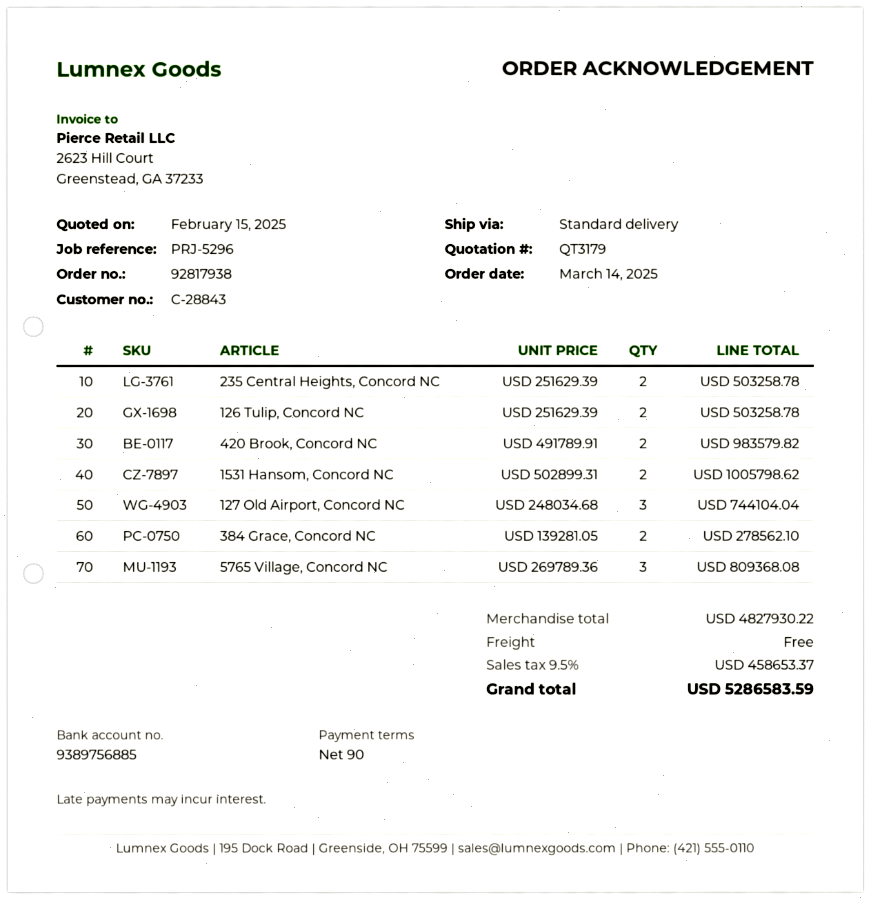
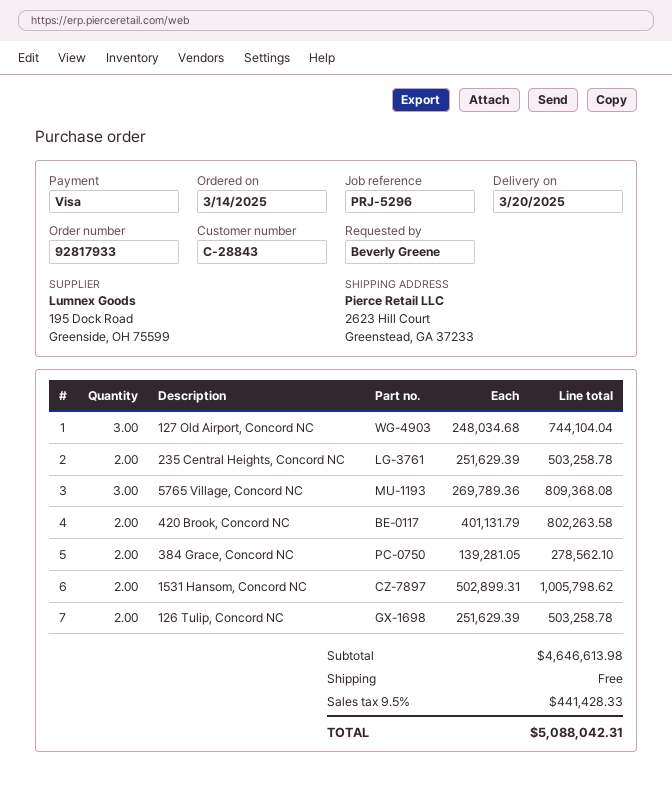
order number: 92817938 -> 92817933
420 Brook, Concord NC: 2 x 491789.91 = 983579.82 -> 2 x 401131.79 = 802263.58
subtotal: 4827930.22 -> 4646613.98
tax: 9.5% = 458653.37 -> 9.5% = 441428.33
total: 5286583.59 -> 5088042.31

